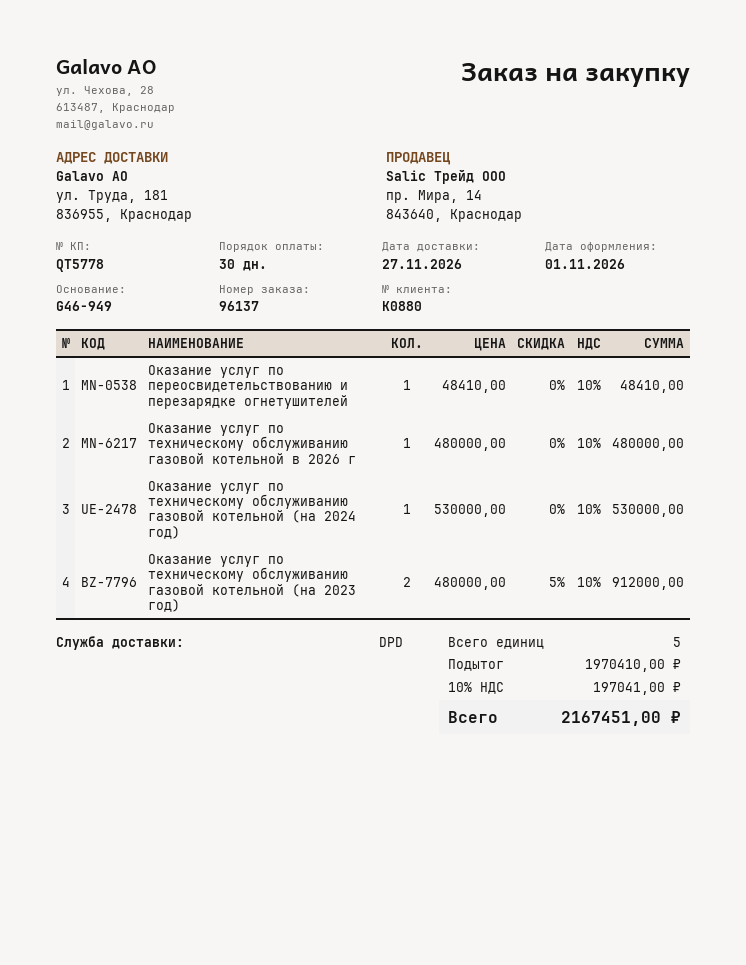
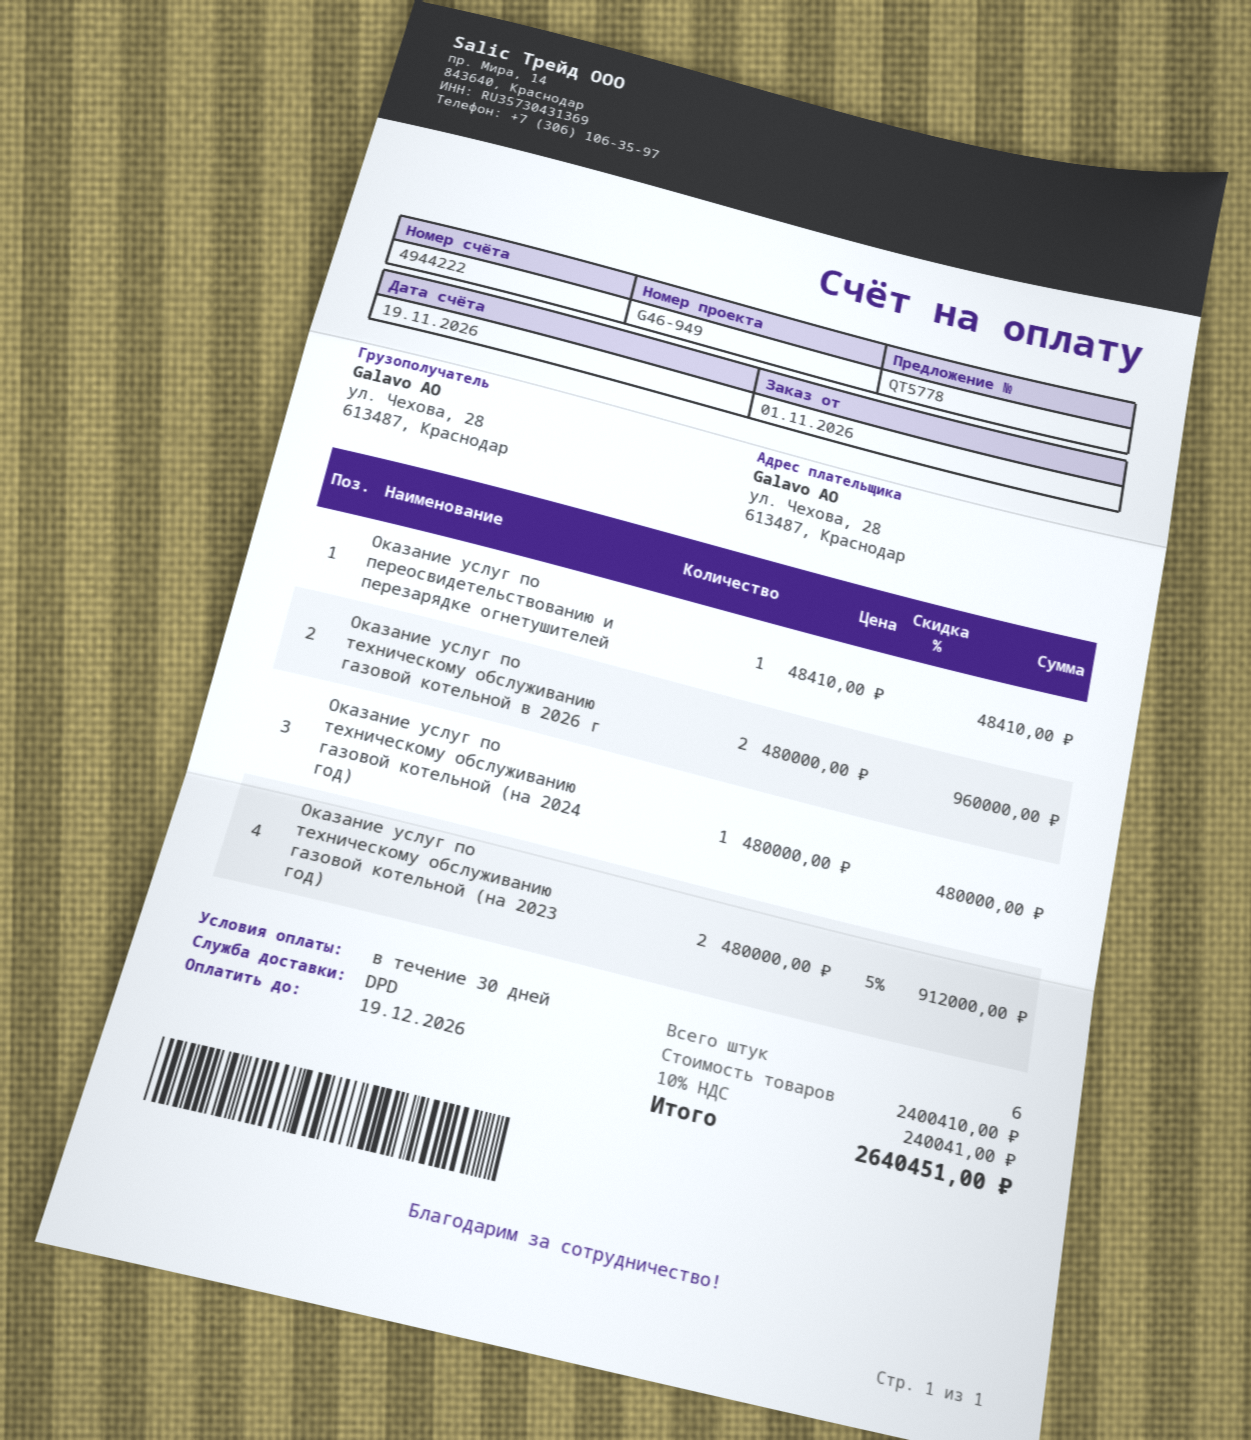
ship to: ул. Труда, 181, 836955, Краснодар -> ул. Чехова, 28, 613487, Краснодар
Оказание услуг по техническому обслуживанию газовой котельной в 2026 г: 1 x 480000.00 = 480000.00 -> 2 x 480000.00 = 960000.00
Оказание услуг по техническому обслуживанию газовой котельной (на 2024 год): 1 x 530000.00 = 530000.00 -> 1 x 480000.00 = 480000.00
total quantity: 5 -> 6
subtotal: 1970410.00 -> 2400410.00
tax: 10% = 197041.00 -> 10% = 240041.00
total: 2167451.00 -> 2640451.00

